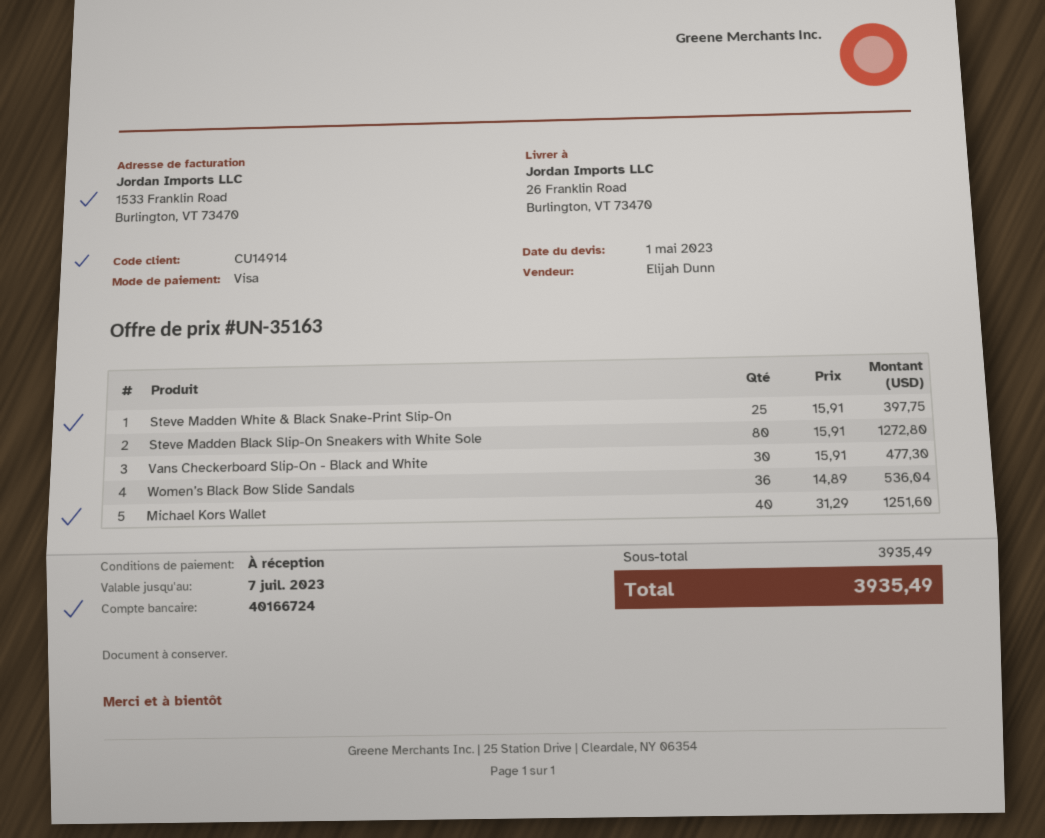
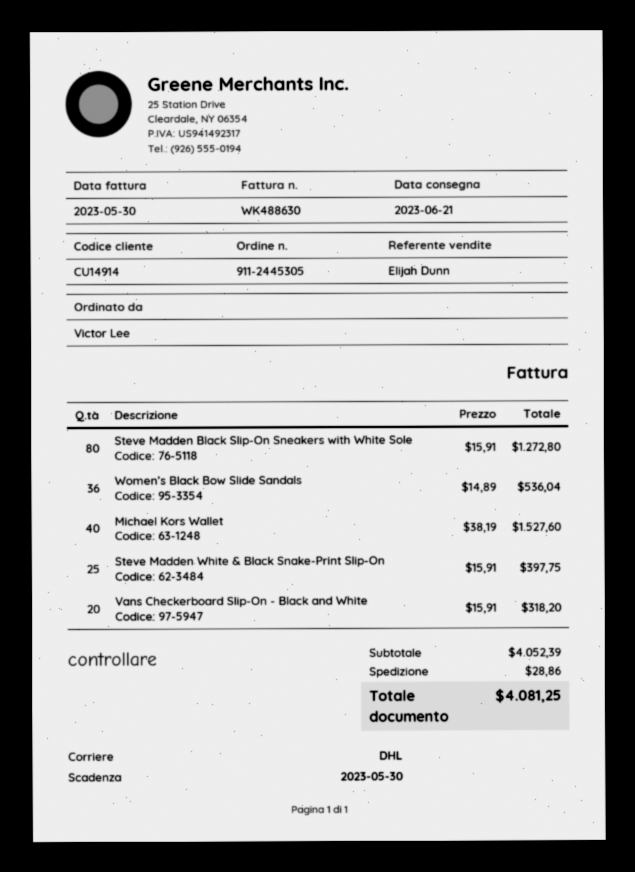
Vans Checkerboard Slip-On - Black and White: 30 x 15.91 = 477.30 -> 20 x 15.91 = 318.20
Michael Kors Wallet: 40 x 31.29 = 1251.60 -> 40 x 38.19 = 1527.60
subtotal: 3935.49 -> 4052.39
shipping: none -> 28.86
total: 3935.49 -> 4081.25

